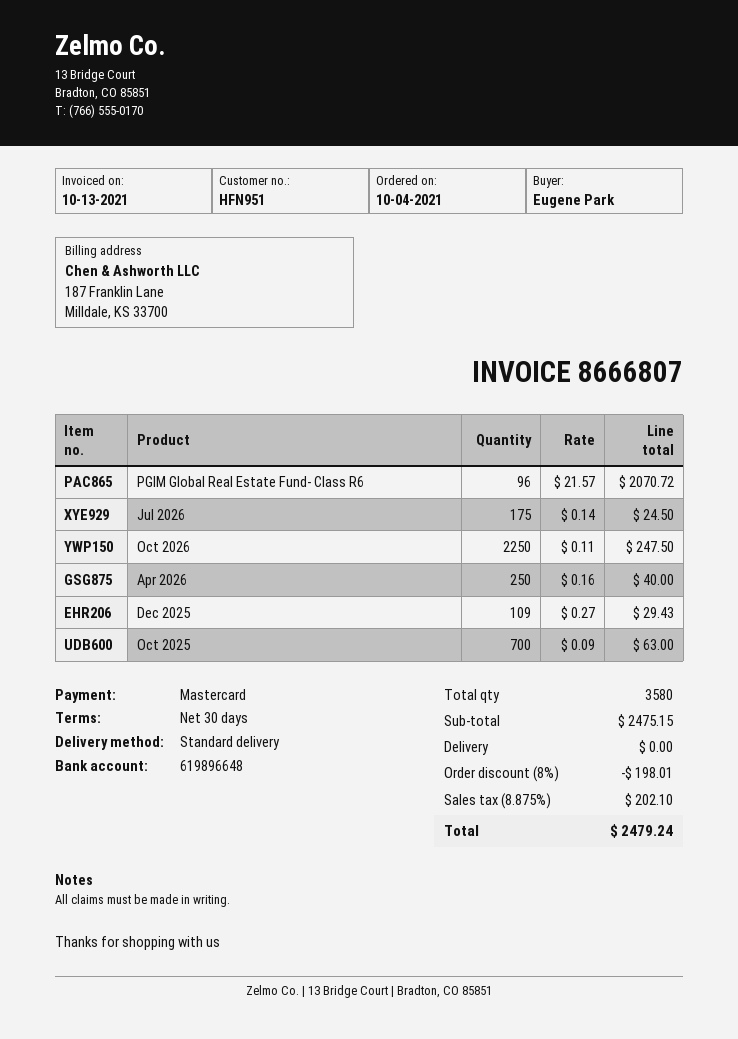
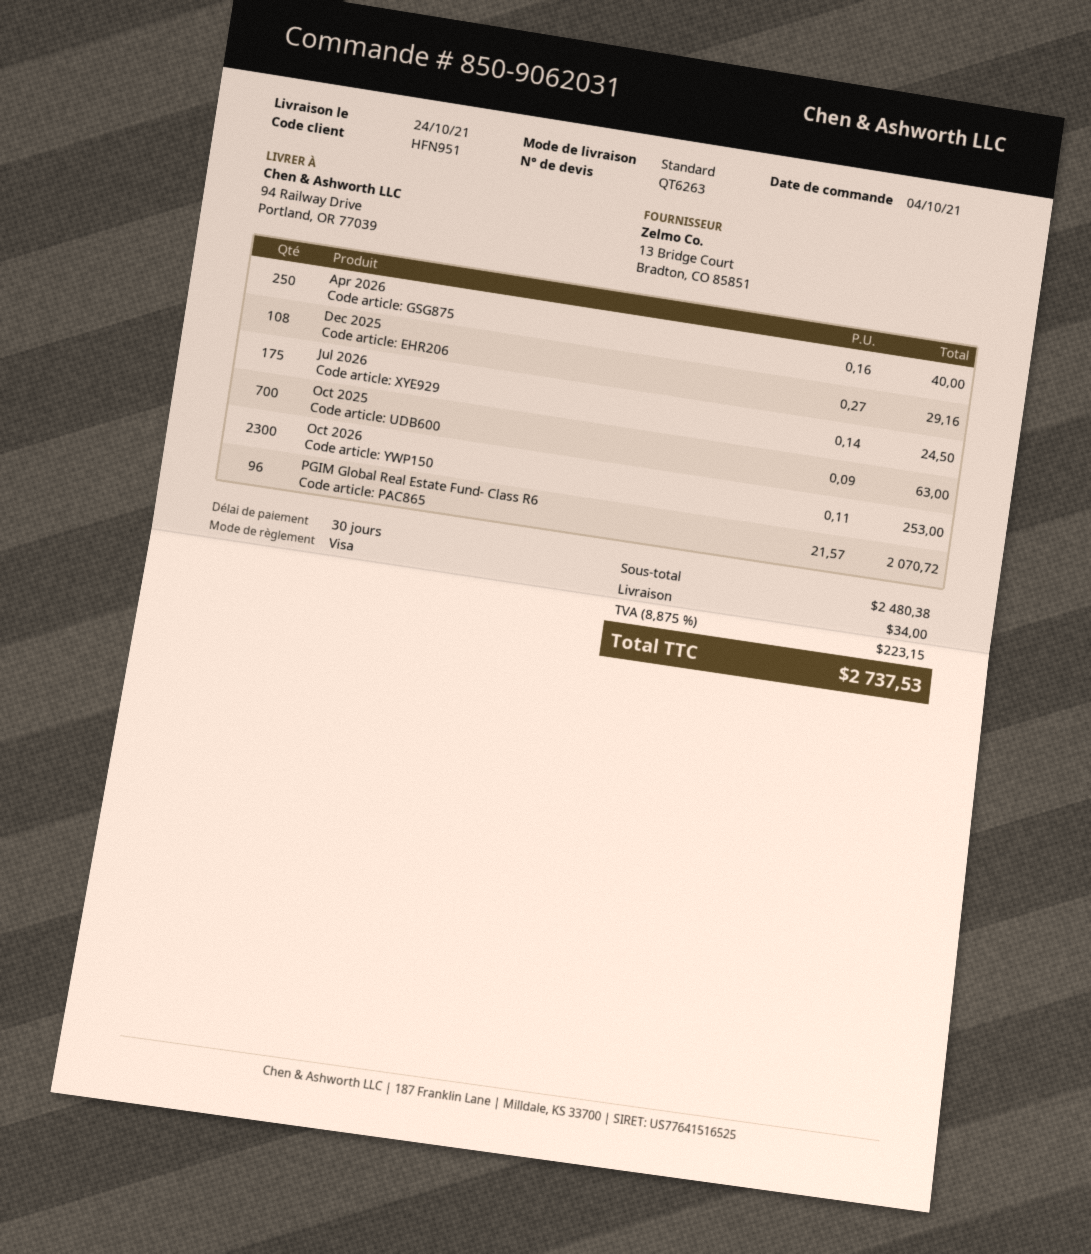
payment method: Mastercard -> Visa
Oct 2026: 2250 x 0.11 = 247.50 -> 2300 x 0.11 = 253.00
Dec 2025: 109 x 0.27 = 29.43 -> 108 x 0.27 = 29.16
subtotal: 2475.15 -> 2480.38
discount: 8% = 198.01 -> none
shipping: 0.00 -> 34.00
tax: 8.875% = 202.10 -> 8.875% = 223.15
total: 2479.24 -> 2737.53

